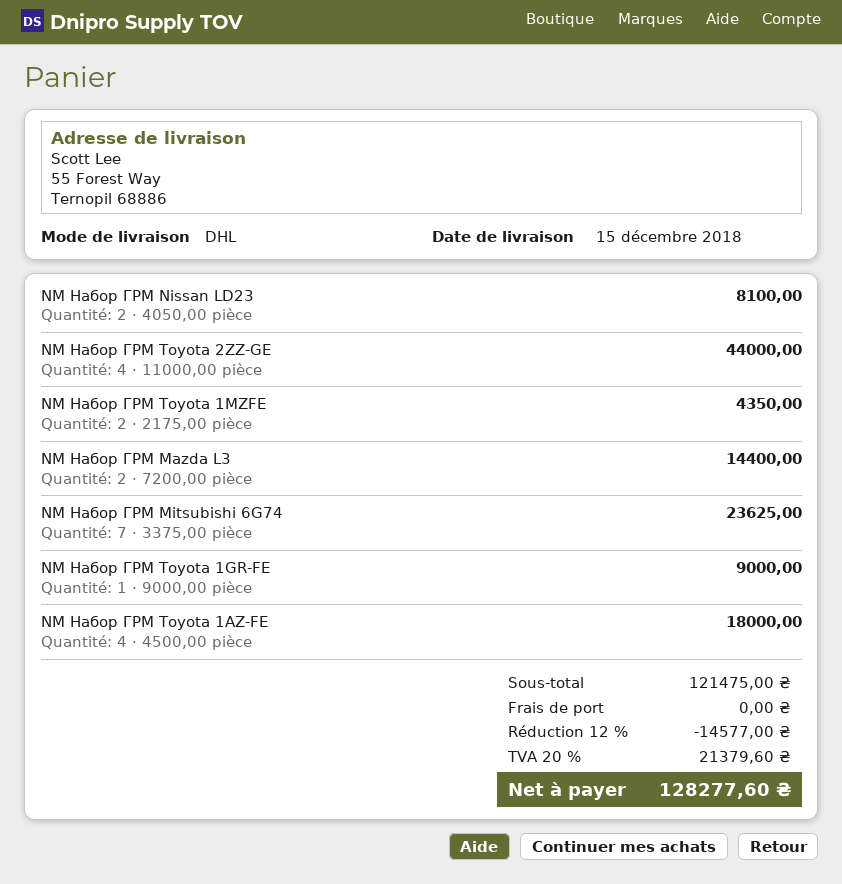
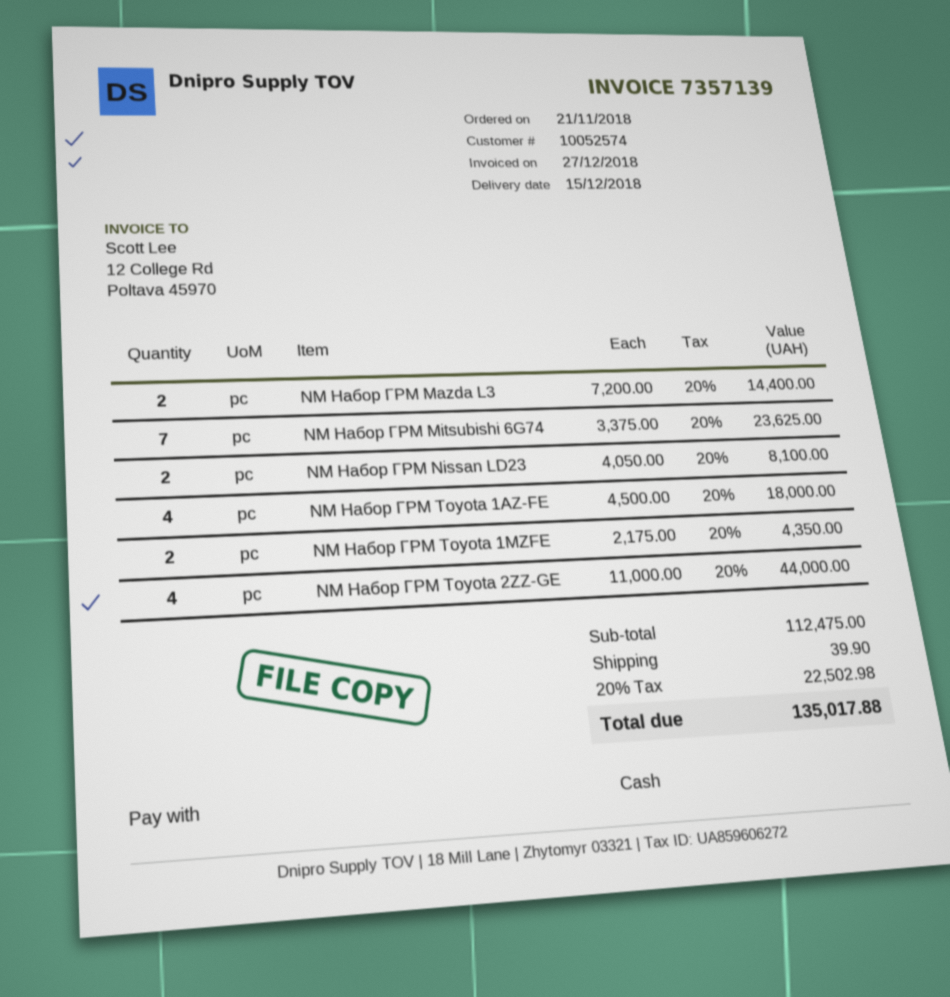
NM Набор ГРМ Toyota 1GR-FE: 1 x 9000.00 = 9000.00 -> none
subtotal: 121475.00 -> 112475.00
discount: 12% = 14577.00 -> none
shipping: 0.00 -> 39.90
tax: 20% = 21379.60 -> 20% = 22502.98
total: 128277.60 -> 135017.88

